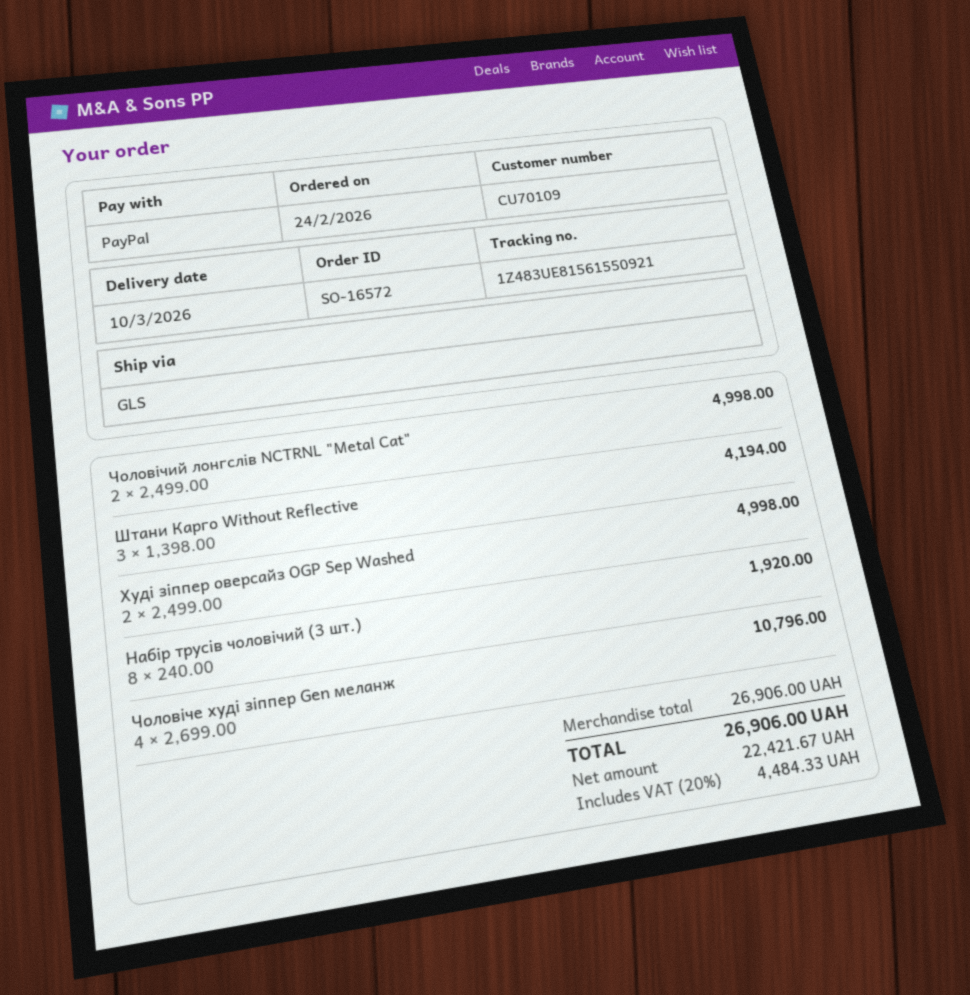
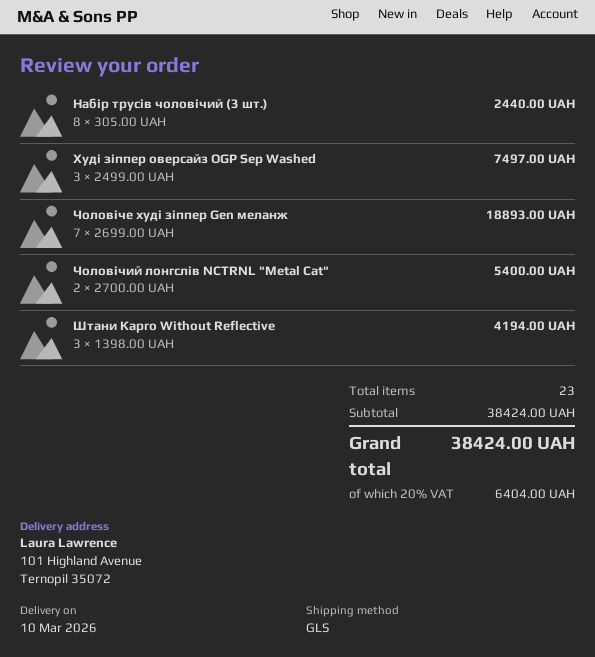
Чоловічий лонгслів NCTRNL "Metal Cat": 2 x 2499.00 = 4998.00 -> 2 x 2700.00 = 5400.00
Худі зіппер оверсайз OGP Sep Washed: 2 x 2499.00 = 4998.00 -> 3 x 2499.00 = 7497.00
Набір трусів чоловічий (3 шт.): 8 x 240.00 = 1920.00 -> 8 x 305.00 = 2440.00
Чоловіче худі зіппер Gen меланж: 4 x 2699.00 = 10796.00 -> 7 x 2699.00 = 18893.00
subtotal: 26906.00 -> 38424.00
tax: 20% = 4484.33 -> 20% = 6404.00
total: 26906.00 -> 38424.00

